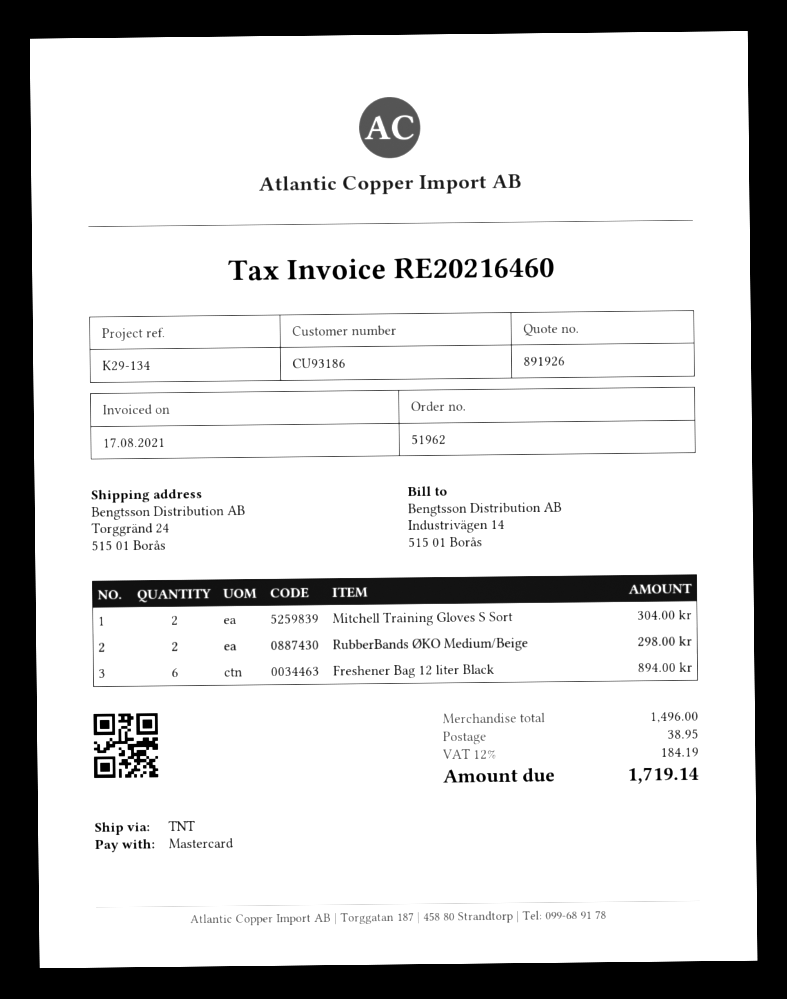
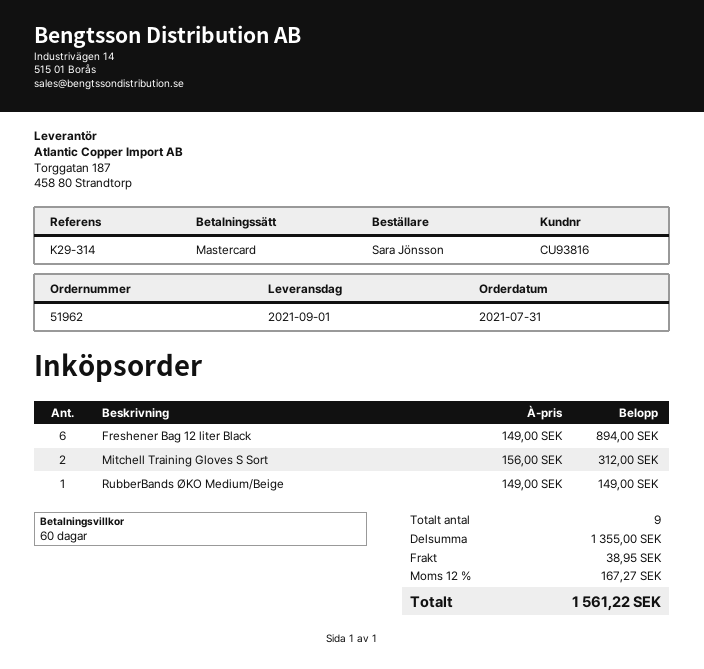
customer number: CU93186 -> CU93816
reference: K29-134 -> K29-314
Mitchell Training Gloves S Sort: 2 for 304.00 -> 2 for 312.00
RubberBands ØKO Medium/Beige: 2 for 298.00 -> 1 for 149.00
subtotal: 1496.00 -> 1355.00
tax: 12% = 184.19 -> 12% = 167.27
total: 1719.14 -> 1561.22

